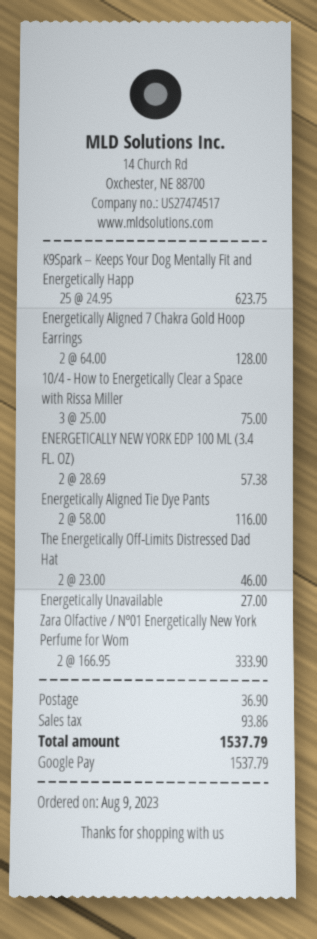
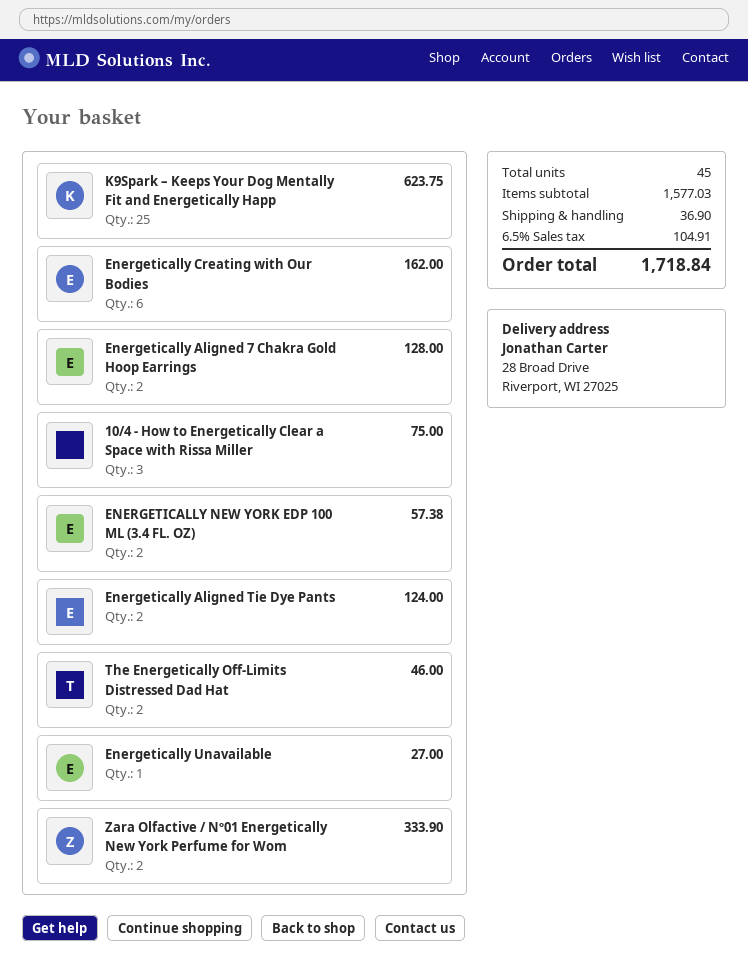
Energetically Aligned Tie Dye Pants: 2 for 116.00 -> 2 for 124.00
Energetically Creating with Our Bodies: none -> 6 for 162.00
tax: 93.86 -> 104.91
total: 1537.79 -> 1718.84

